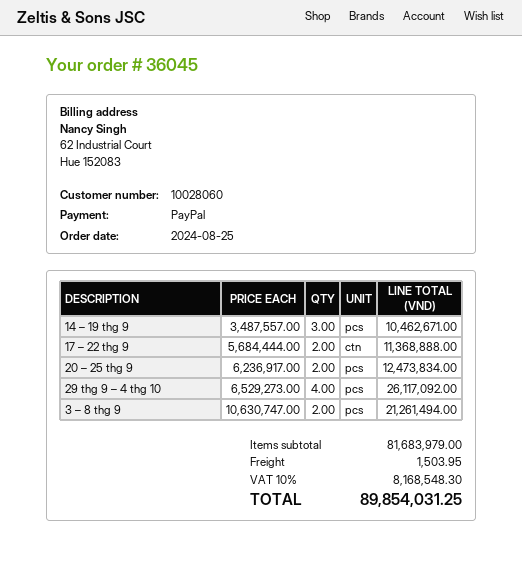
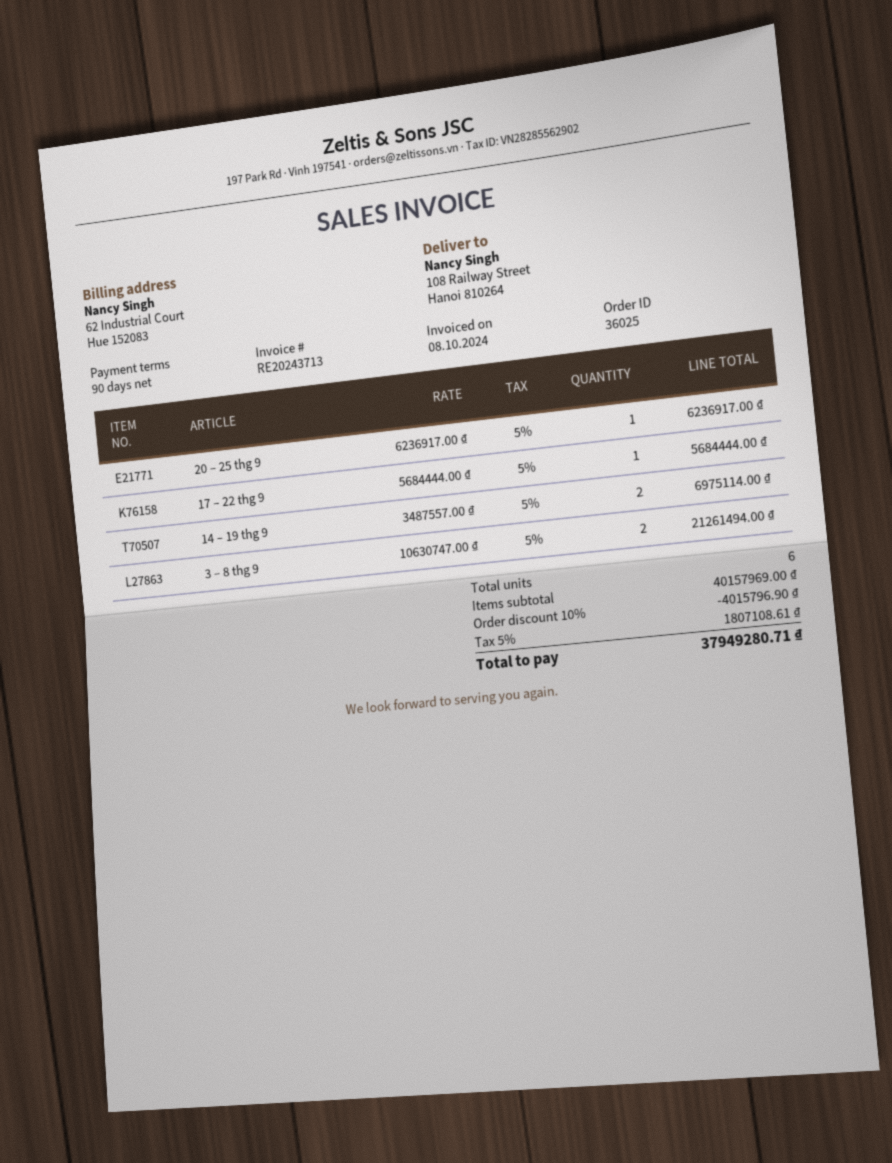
order number: 36045 -> 36025
14 – 19 thg 9: 3 x 3487557.00 = 10462671.00 -> 2 x 3487557.00 = 6975114.00
17 – 22 thg 9: 2 x 5684444.00 = 11368888.00 -> 1 x 5684444.00 = 5684444.00
20 – 25 thg 9: 2 x 6236917.00 = 12473834.00 -> 1 x 6236917.00 = 6236917.00
29 thg 9 – 4 thg 10: 4 x 6529273.00 = 26117092.00 -> none
subtotal: 81683979.00 -> 40157969.00
discount: none -> 10% = 4015796.90
shipping: 1503.95 -> none
tax: 10% = 8168548.30 -> 5% = 1807108.61
total: 89854031.25 -> 37949280.71

